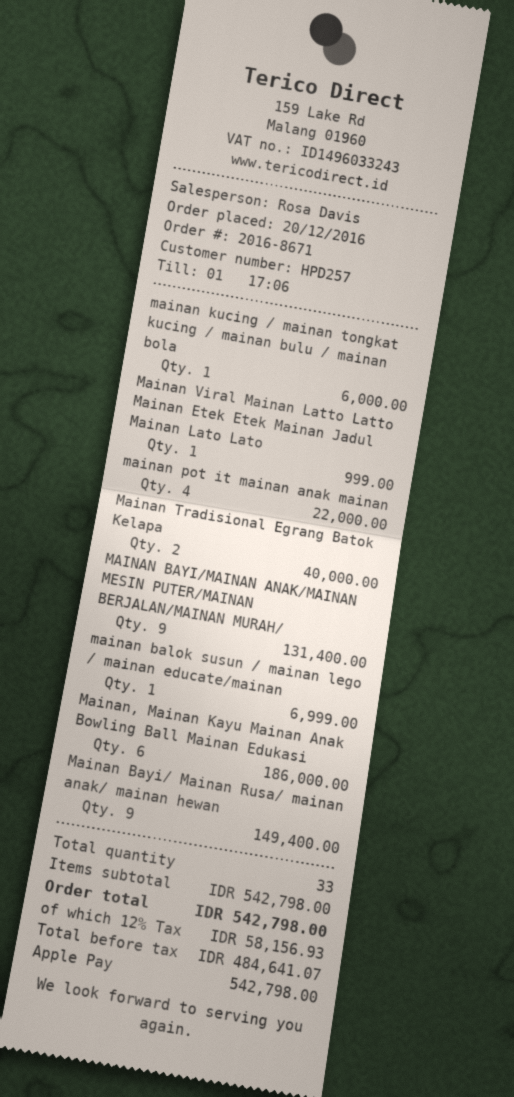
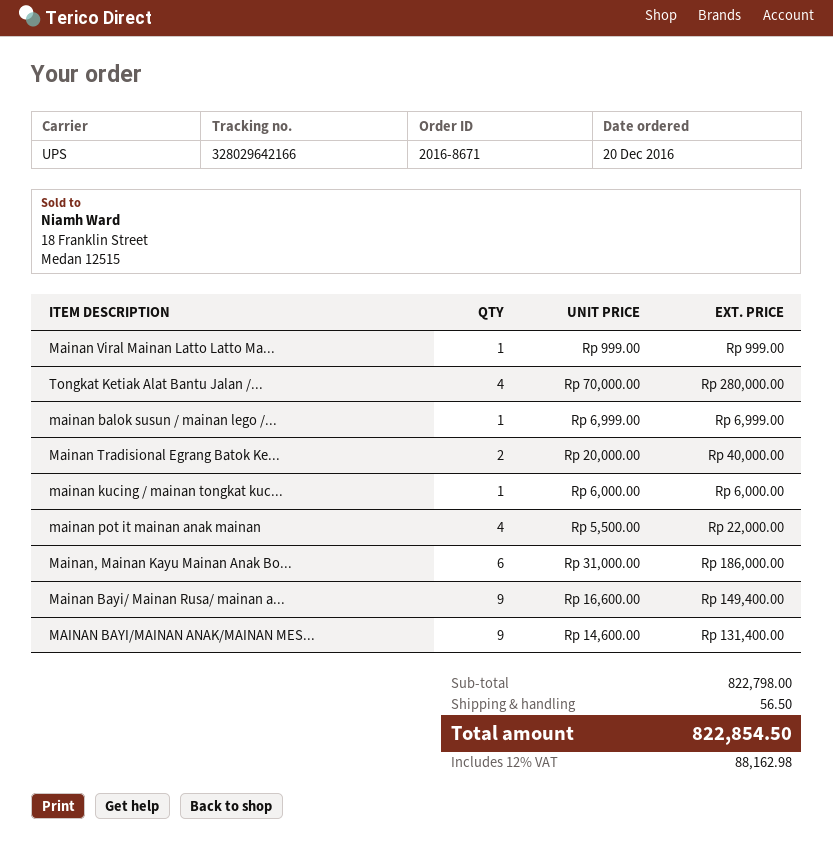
Tongkat Ketiak Alat Bantu Jalan /...: none -> 4 for 280000.00
subtotal: 542798.00 -> 822798.00
shipping: none -> 56.50
tax: 12% = 58156.93 -> 12% = 88162.98
total: 542798.00 -> 822854.50

